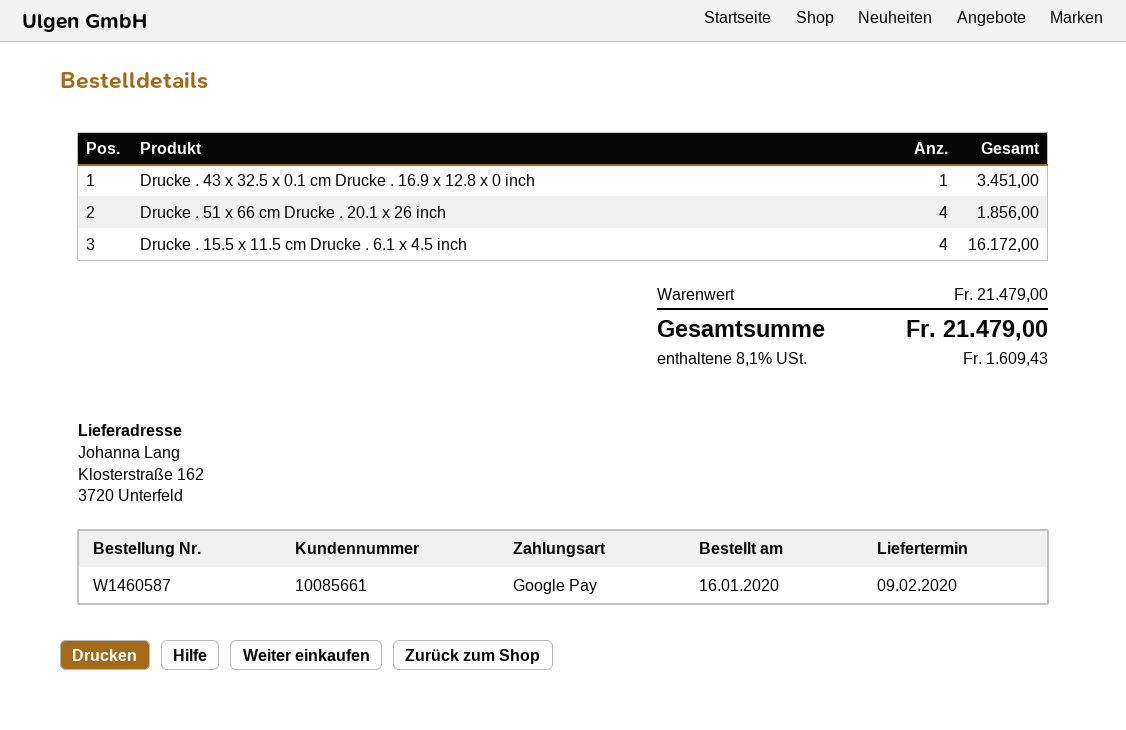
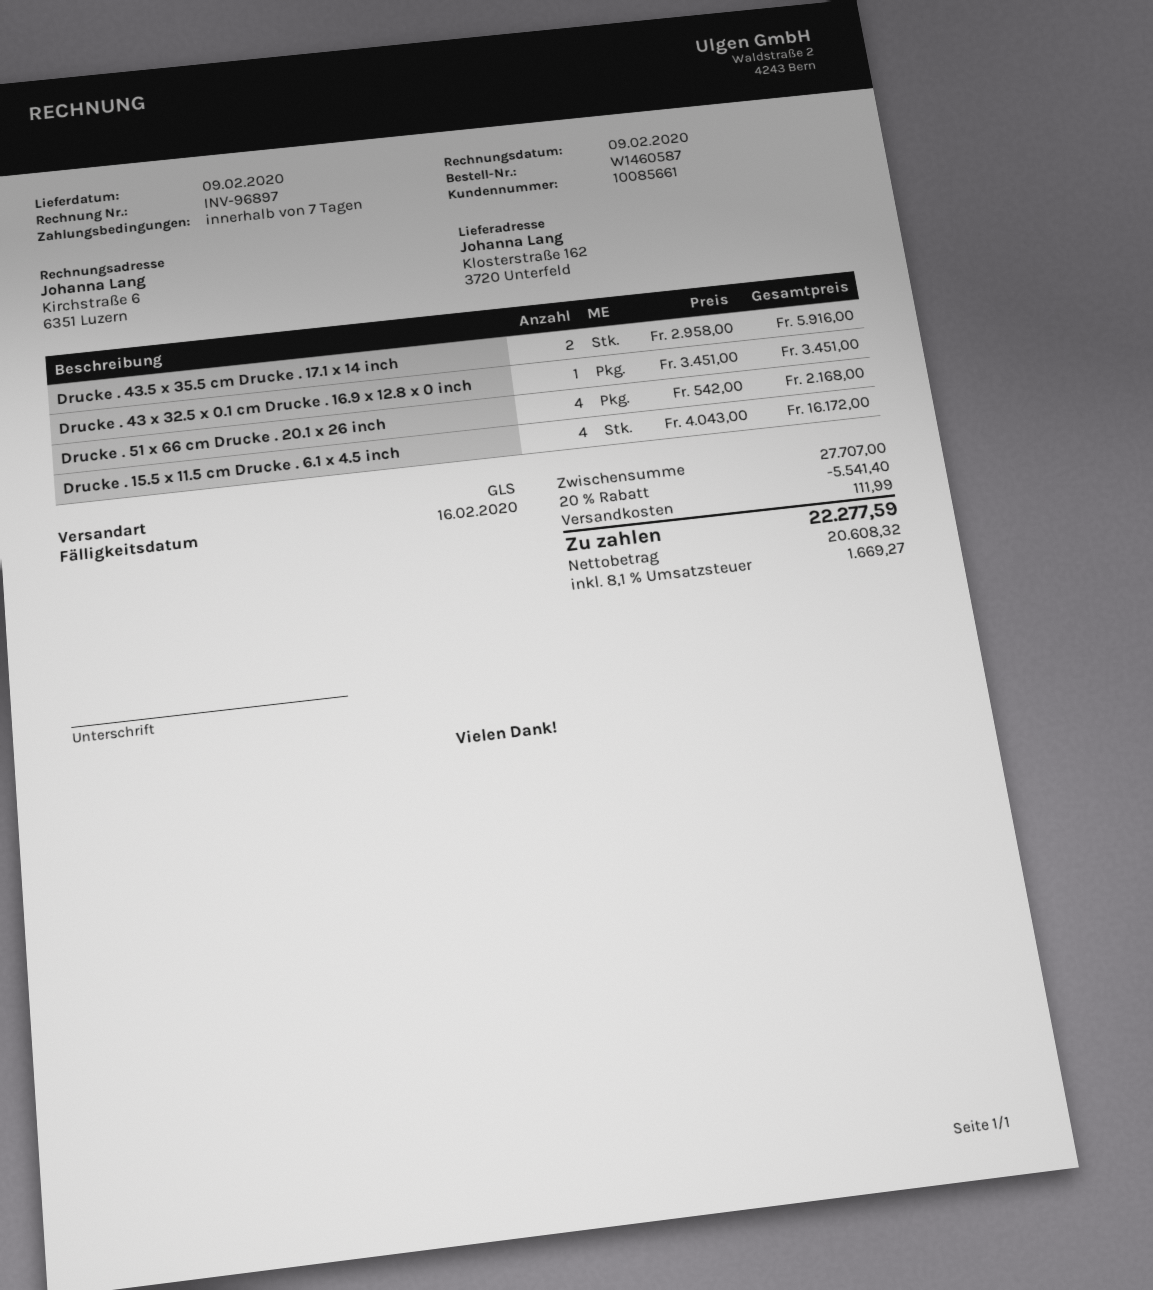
Drucke . 51 x 66 cm Drucke . 20.1 x 26 inch: 4 for 1856.00 -> 4 for 2168.00
Drucke . 43.5 x 35.5 cm Drucke . 17.1 x 14 inch: none -> 2 for 5916.00
subtotal: 21479.00 -> 27707.00
discount: none -> 20% = 5541.40
shipping: none -> 111.99
tax: 8.1% = 1609.43 -> 8.1% = 1669.27
total: 21479.00 -> 22277.59

